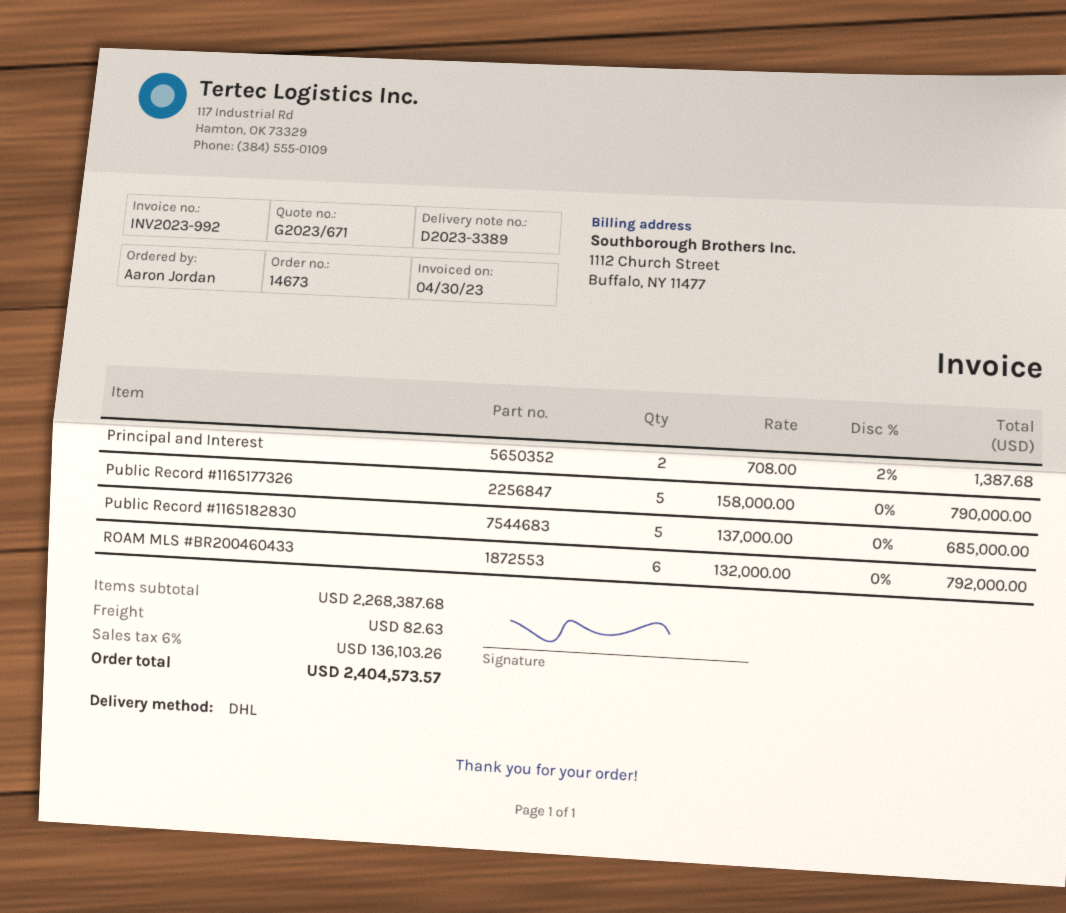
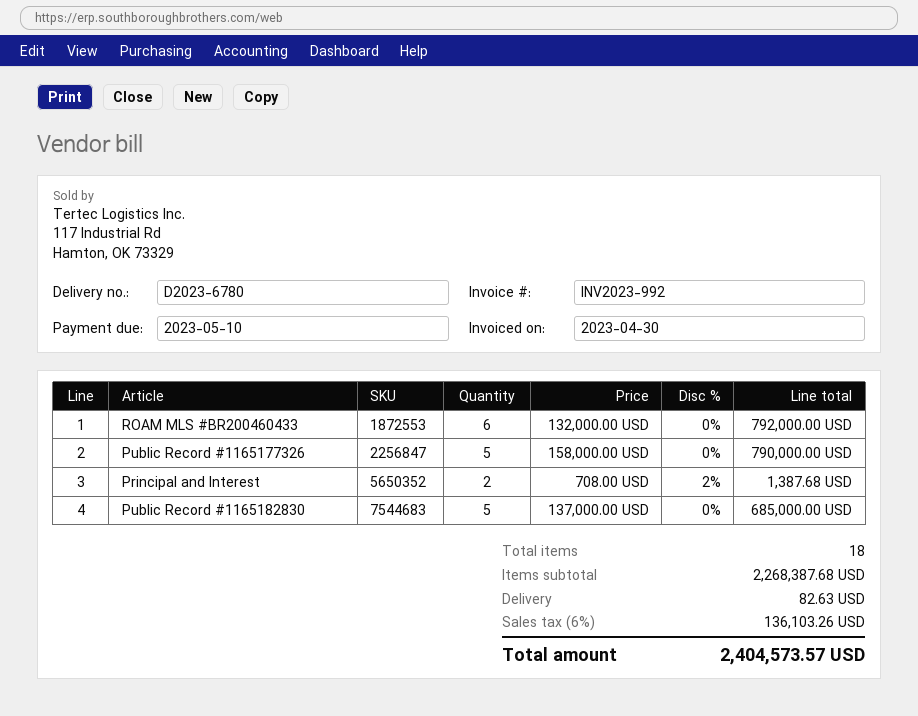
delivery note number: D2023-3389 -> D2023-6780

